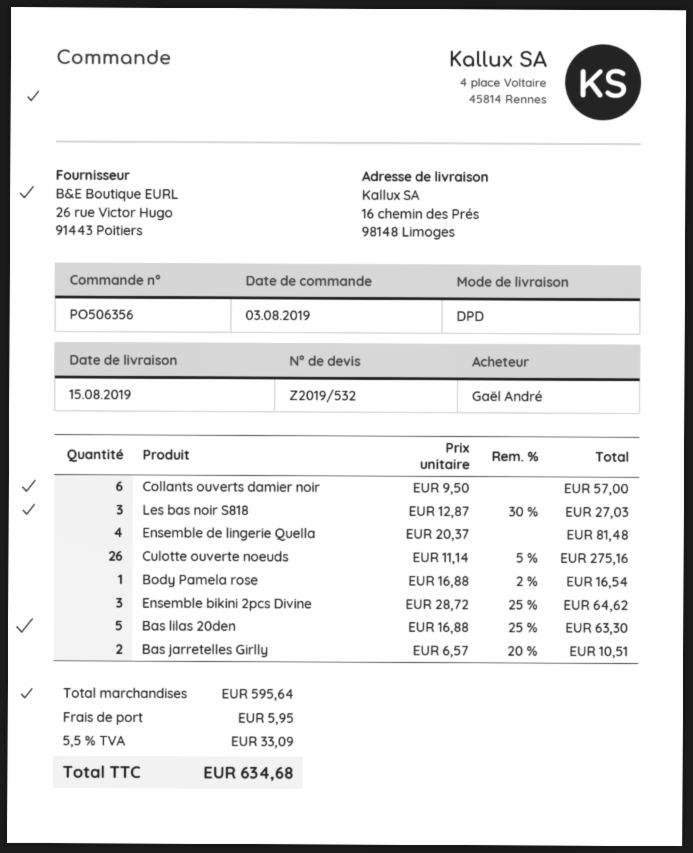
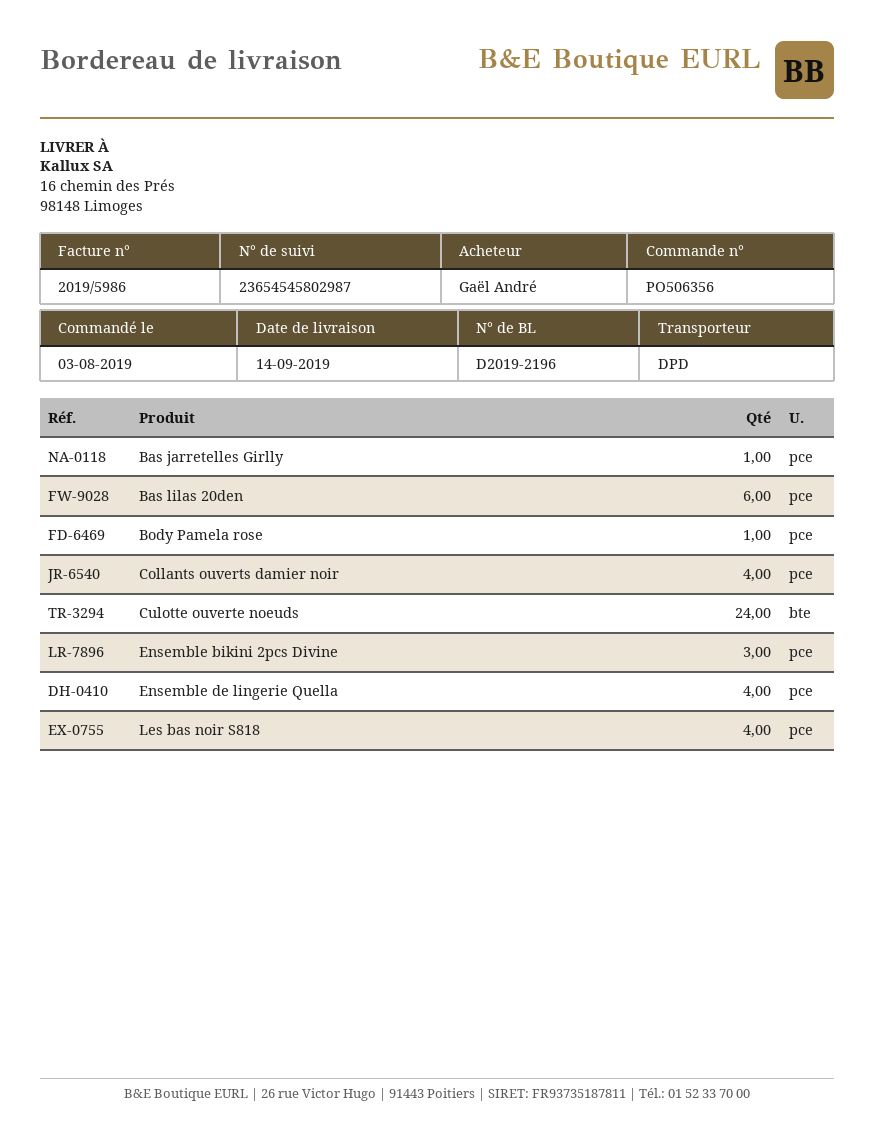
delivery date: 2019-08-15 -> 2019-09-14
Collants ouverts damier noir: 6 -> 4
Les bas noir S818: 3 -> 4
Culotte ouverte noeuds: 26 -> 24
Bas lilas 20den: 5 -> 6
Bas jarretelles Girlly: 2 -> 1

